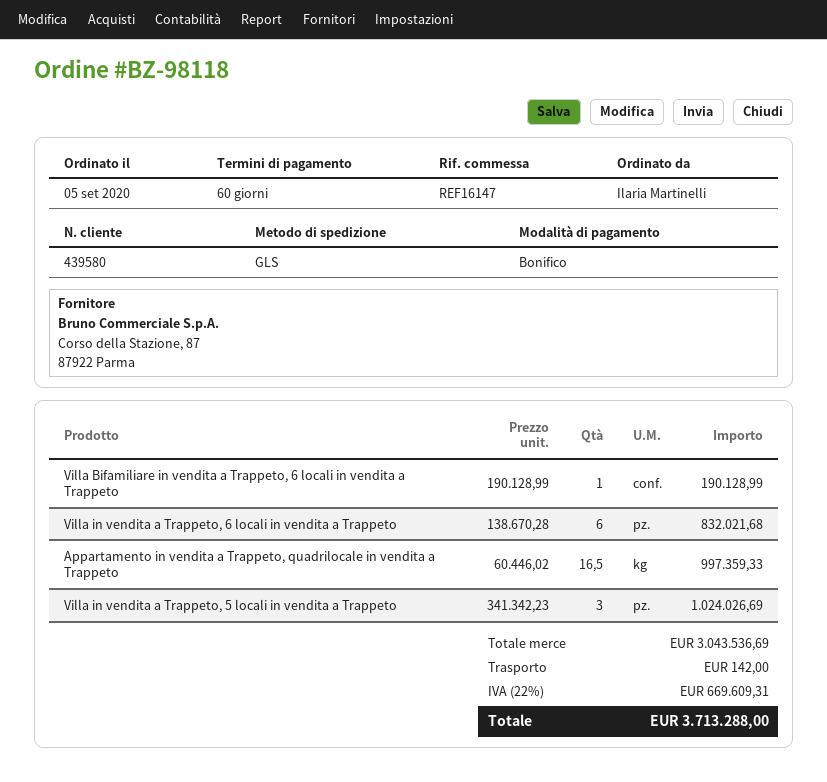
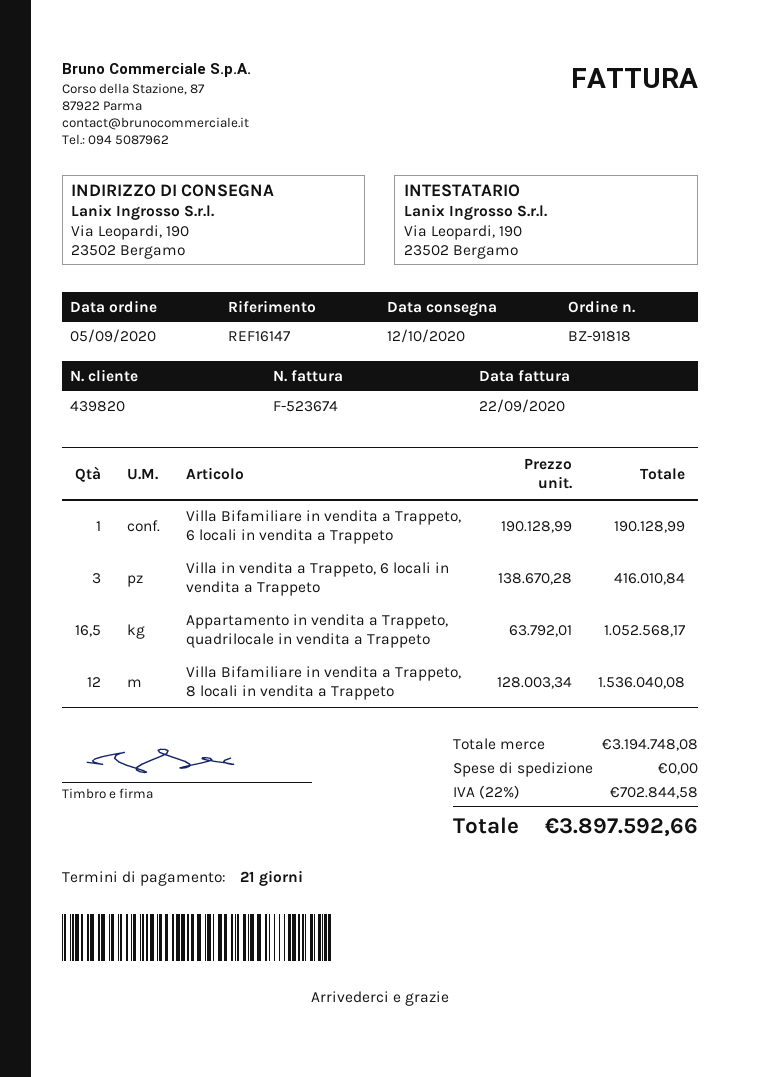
order number: BZ-98118 -> BZ-91818
payment terms: 60 days -> 21 days
customer number: 439580 -> 439820
Villa in vendita a Trappeto, 6 locali in vendita a Trappeto: 6 x 138670.28 = 832021.68 -> 3 x 138670.28 = 416010.84
Appartamento in vendita a Trappeto, quadrilocale in vendita a Trappeto: 16.5 x 60446.02 = 997359.33 -> 16.5 x 63792.01 = 1052568.17
Villa in vendita a Trappeto, 5 locali in vendita a Trappeto: 3 x 341342.23 = 1024026.69 -> none
Villa Bifamiliare in vendita a Trappeto, 8 locali in vendita a Trappeto: none -> 12 x 128003.34 = 1536040.08
subtotal: 3043536.69 -> 3194748.08
shipping: 142.00 -> 0.00
tax: 22% = 669609.31 -> 22% = 702844.58
total: 3713288.00 -> 3897592.66

